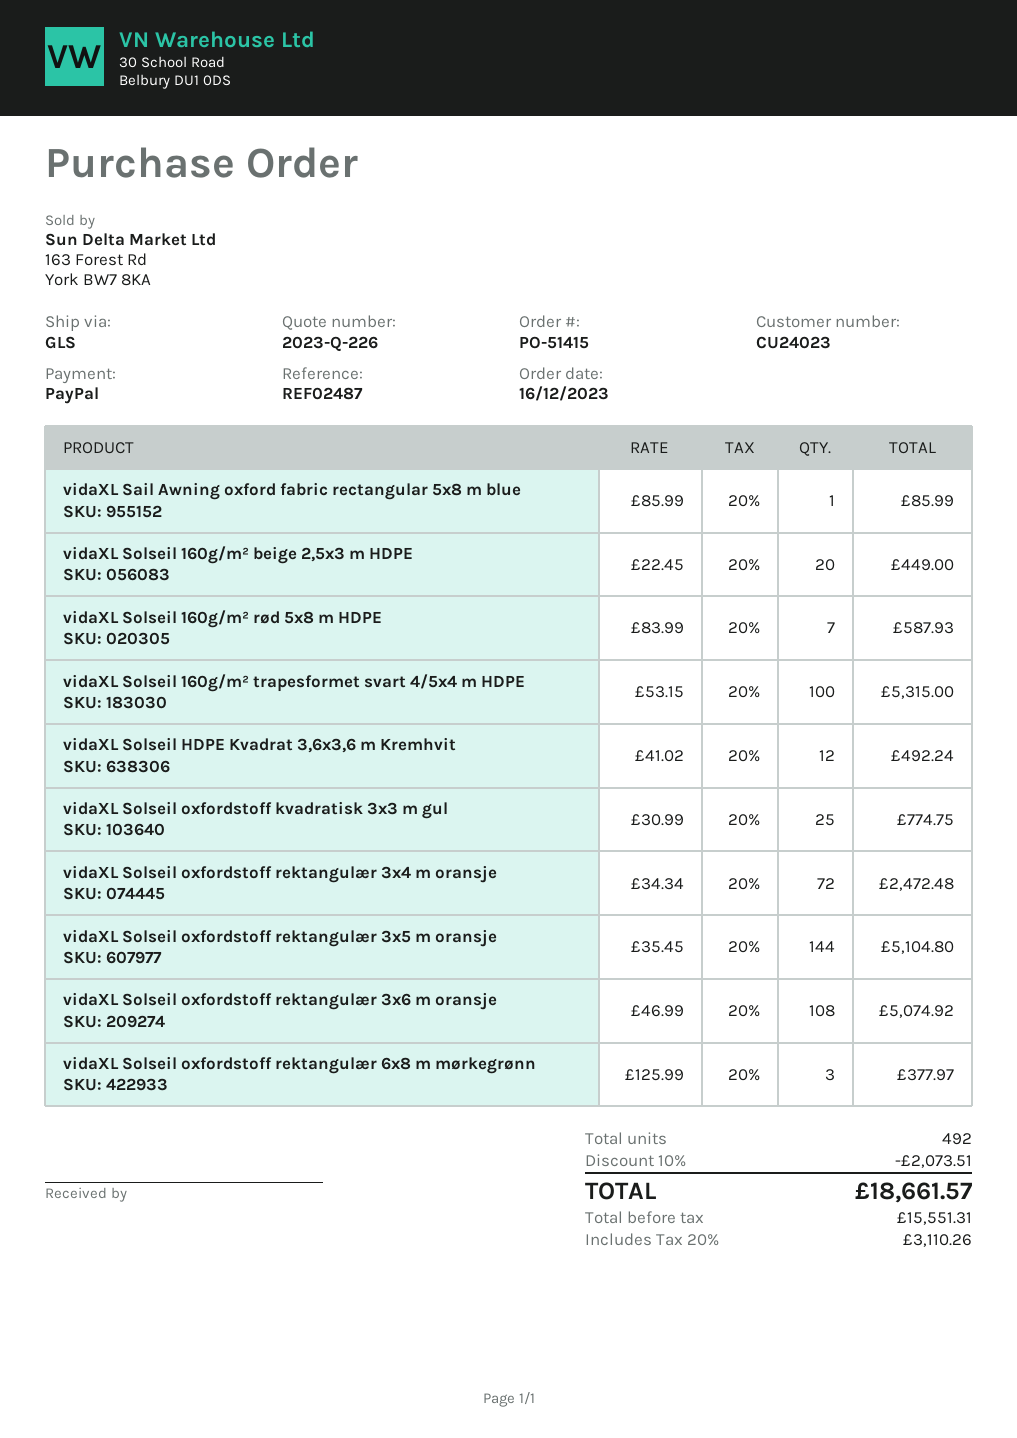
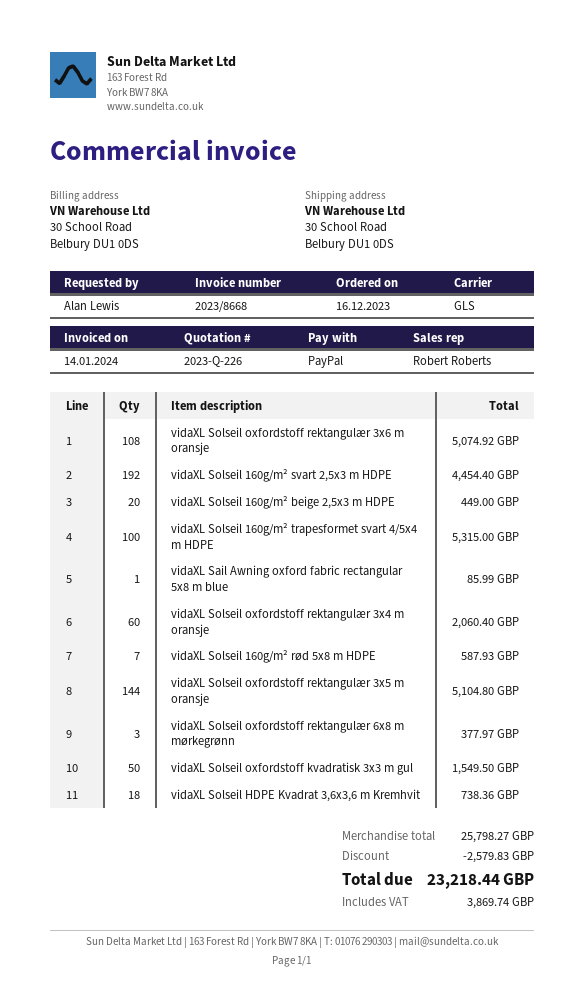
vidaXL Solseil HDPE Kvadrat 3,6x3,6 m Kremhvit: 12 for 492.24 -> 18 for 738.36
vidaXL Solseil oxfordstoff kvadratisk 3x3 m gul: 25 for 774.75 -> 50 for 1549.50
vidaXL Solseil oxfordstoff rektangulær 3x4 m oransje: 72 for 2472.48 -> 60 for 2060.40
vidaXL Solseil 160g/m² svart 2,5x3 m HDPE: none -> 192 for 4454.40
discount: 2073.51 -> 2579.83
tax: 3110.26 -> 3869.74
total: 18661.57 -> 23218.44

